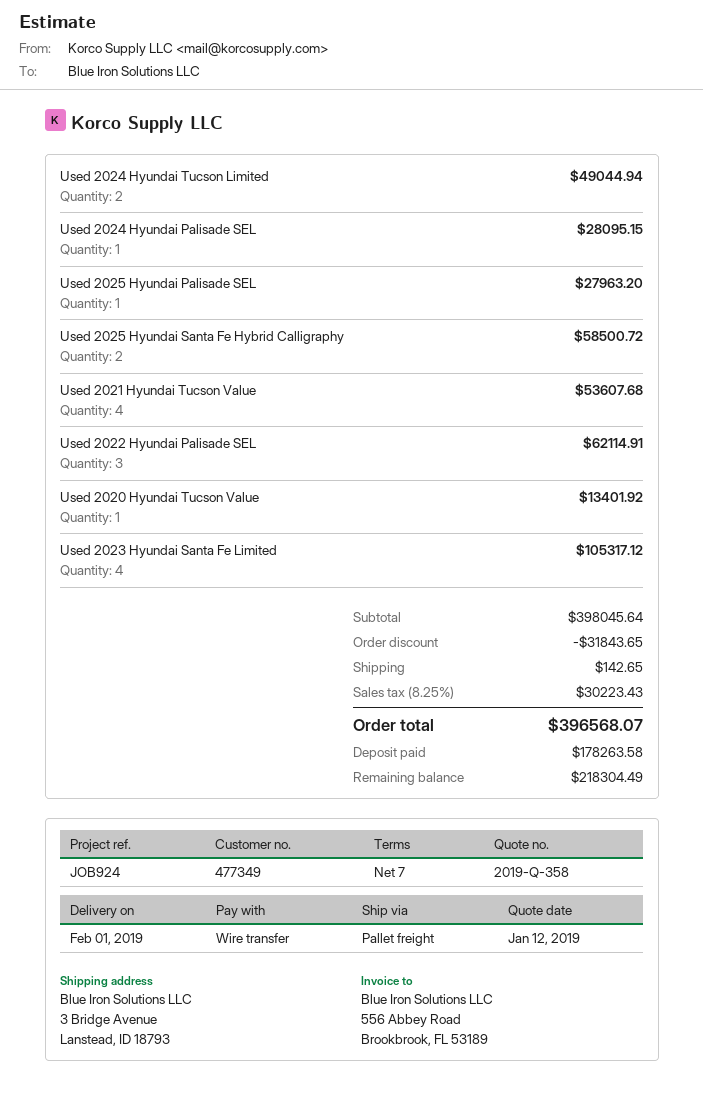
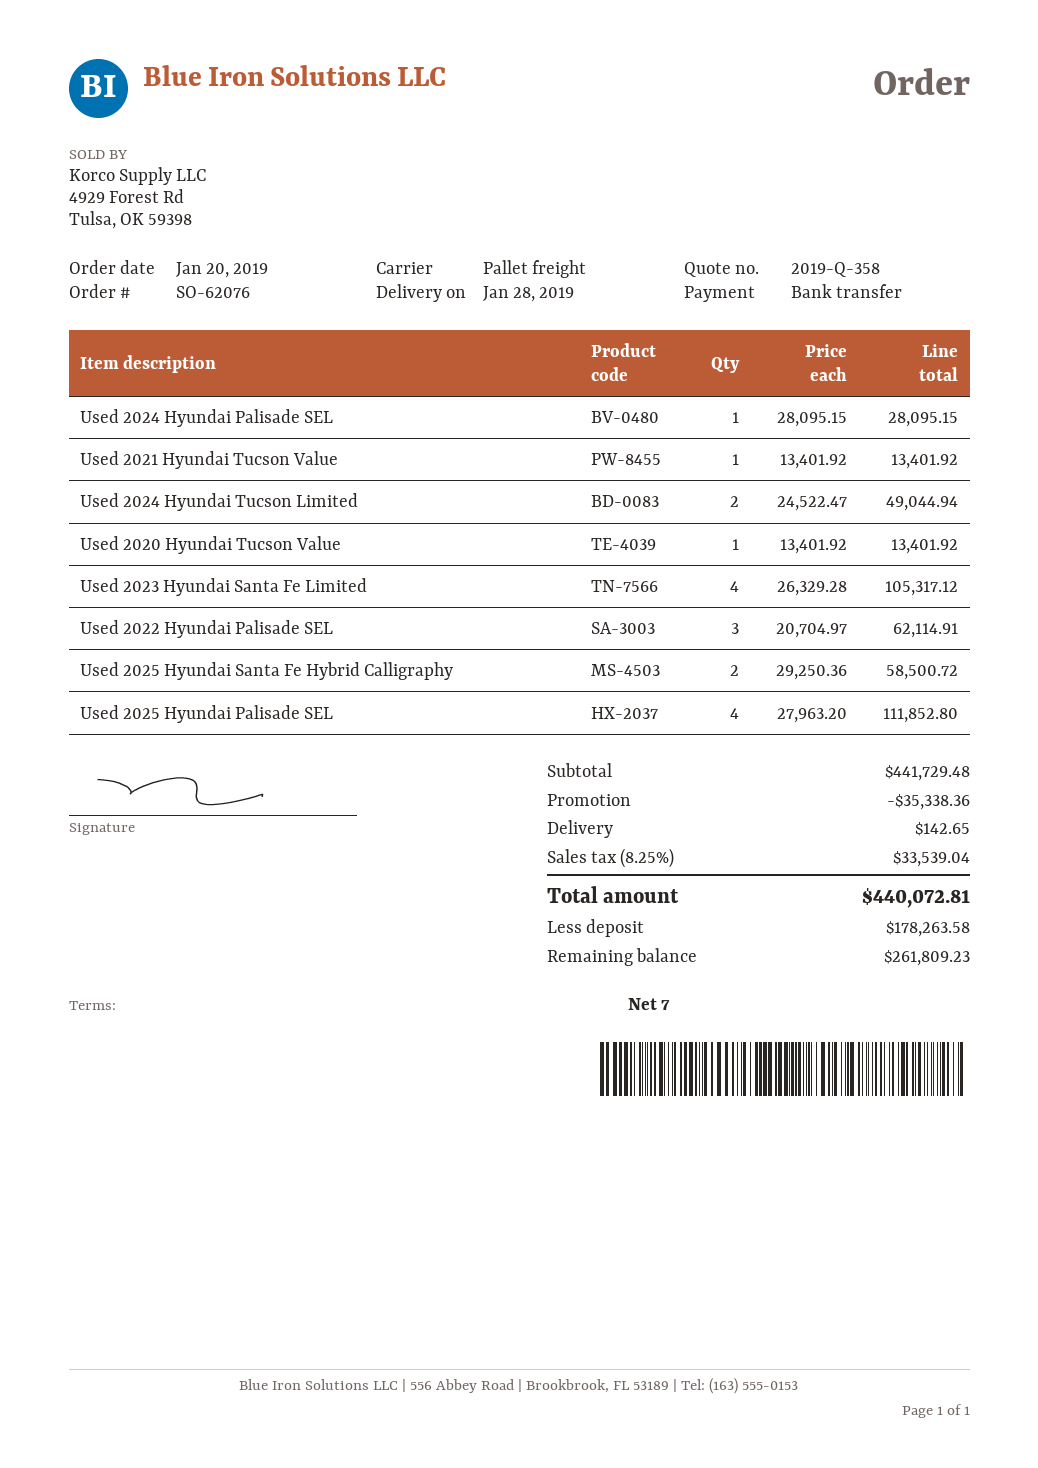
delivery date: 2019-02-01 -> 2019-01-28
Used 2025 Hyundai Palisade SEL: 1 for 27963.20 -> 4 for 111852.80
Used 2021 Hyundai Tucson Value: 4 for 53607.68 -> 1 for 13401.92
subtotal: 398045.64 -> 441729.48
discount: 31843.65 -> 35338.36
tax: 8.25% = 30223.43 -> 8.25% = 33539.04
total: 396568.07 -> 440072.81
balance: 218304.49 -> 261809.23

